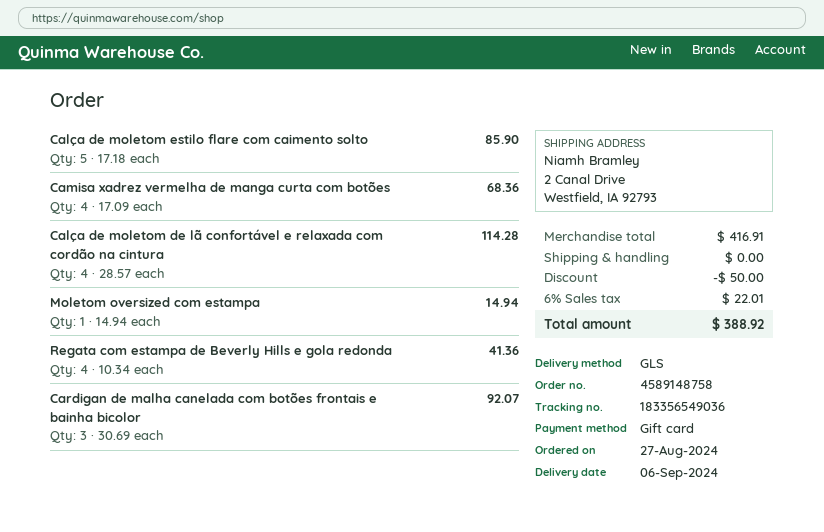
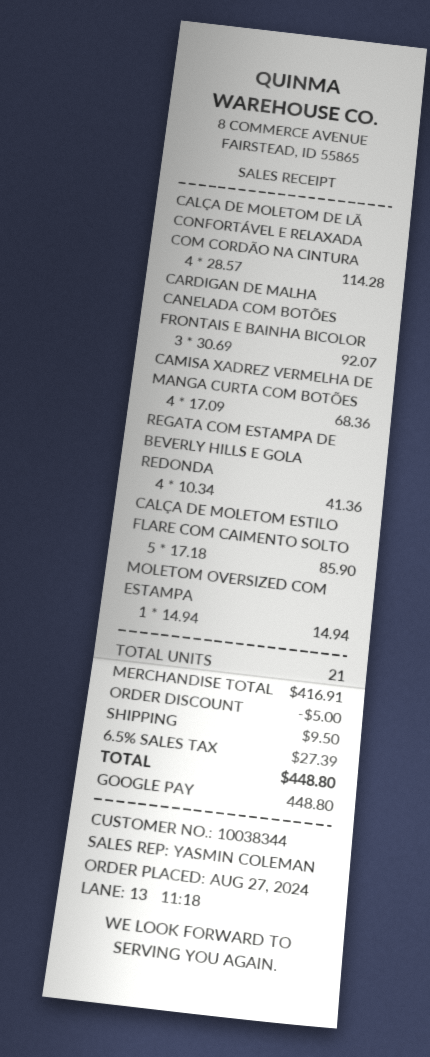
payment method: gift card -> Google Pay
discount: 50.00 -> 5.00
shipping: 0.00 -> 9.50
tax: 6% = 22.01 -> 6.5% = 27.39
total: 388.92 -> 448.80

